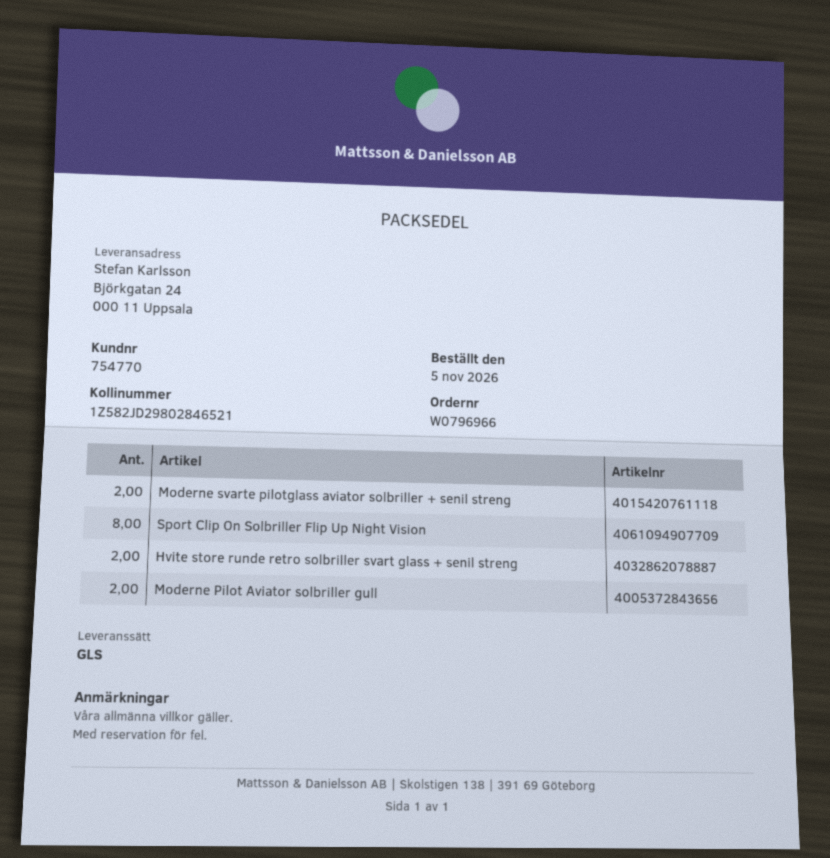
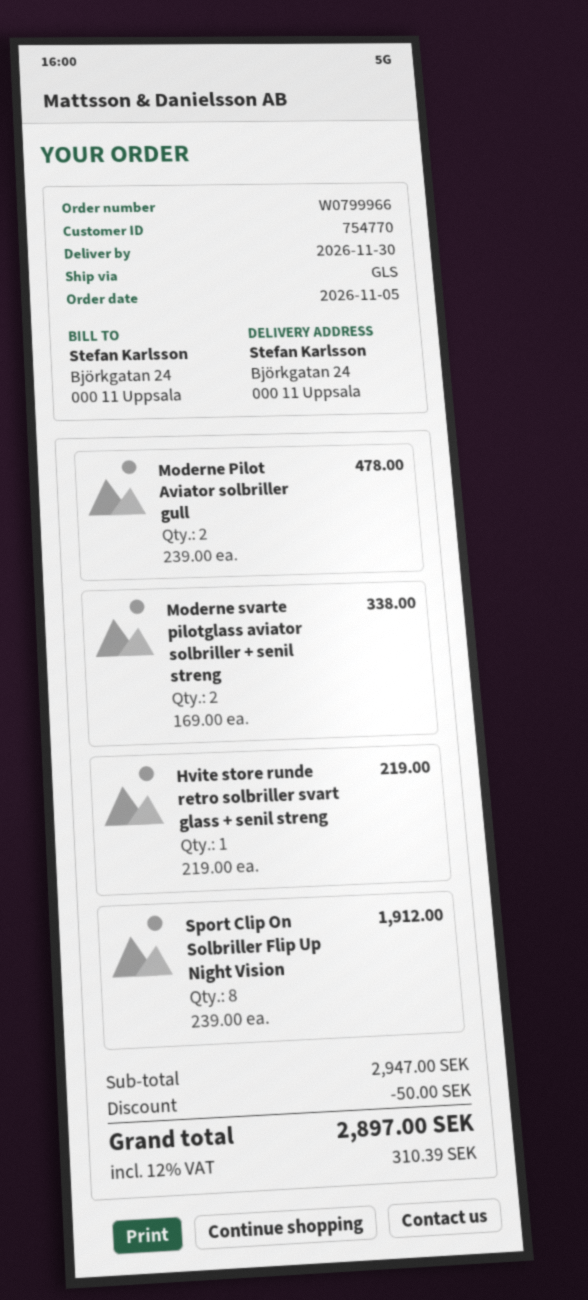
order number: W0796966 -> W0799966
Hvite store runde retro solbriller svart glass + senil streng: 2 -> 1

